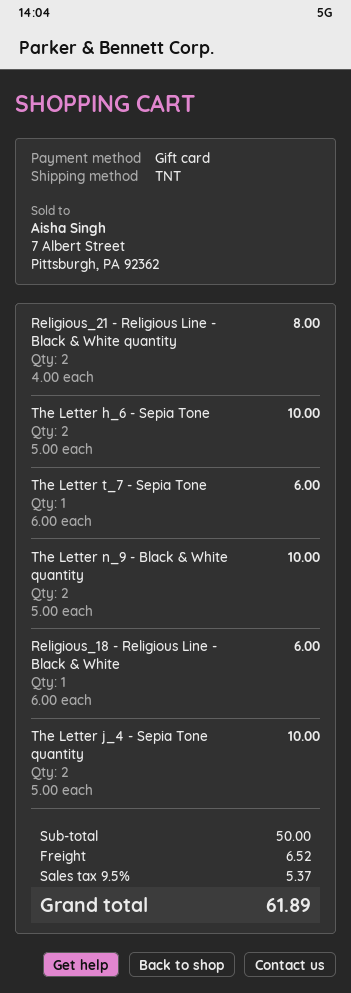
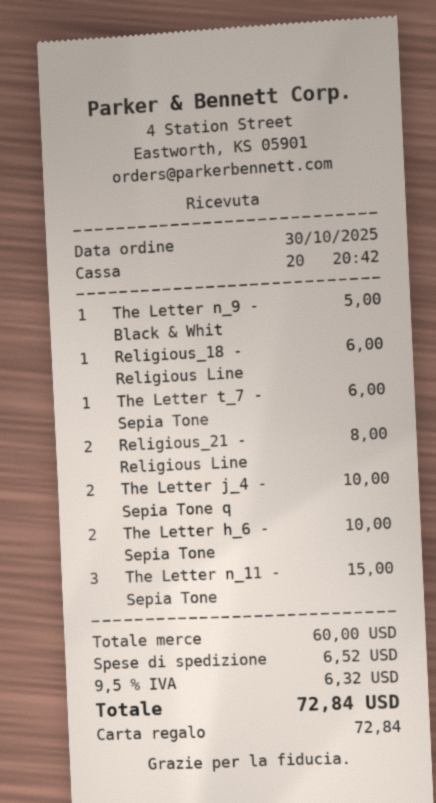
The Letter n_9 - Black & White quantity: 2 for 10.00 -> 1 for 5.00
The Letter n_11 - Sepia Tone: none -> 3 for 15.00
subtotal: 50.00 -> 60.00
tax: 9.5% = 5.37 -> 9.5% = 6.32
total: 61.89 -> 72.84

